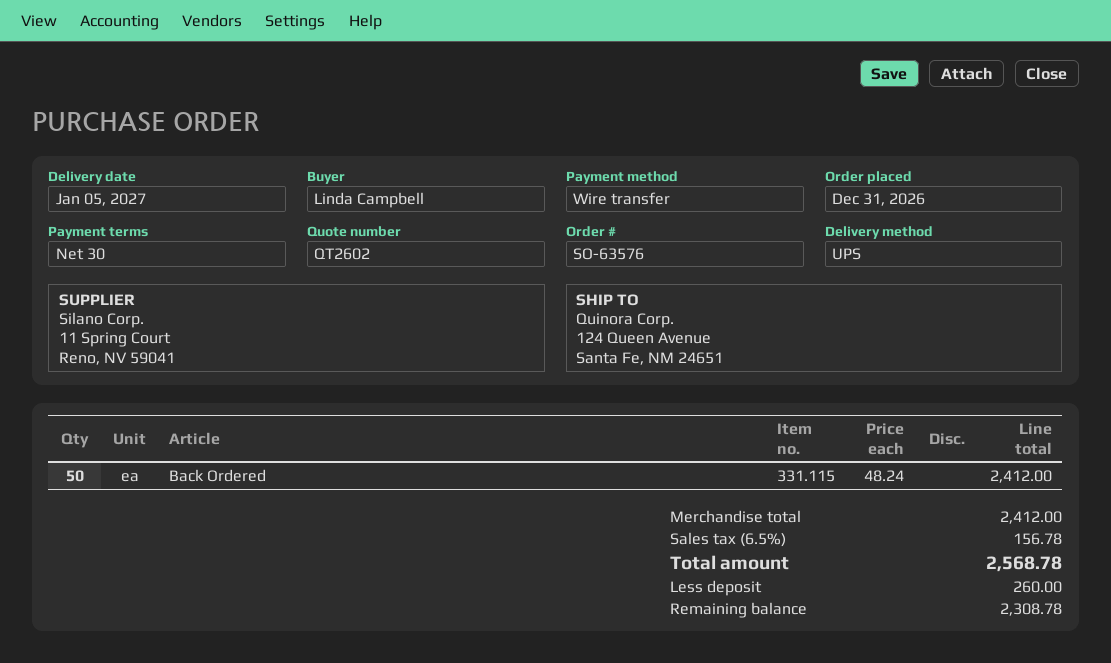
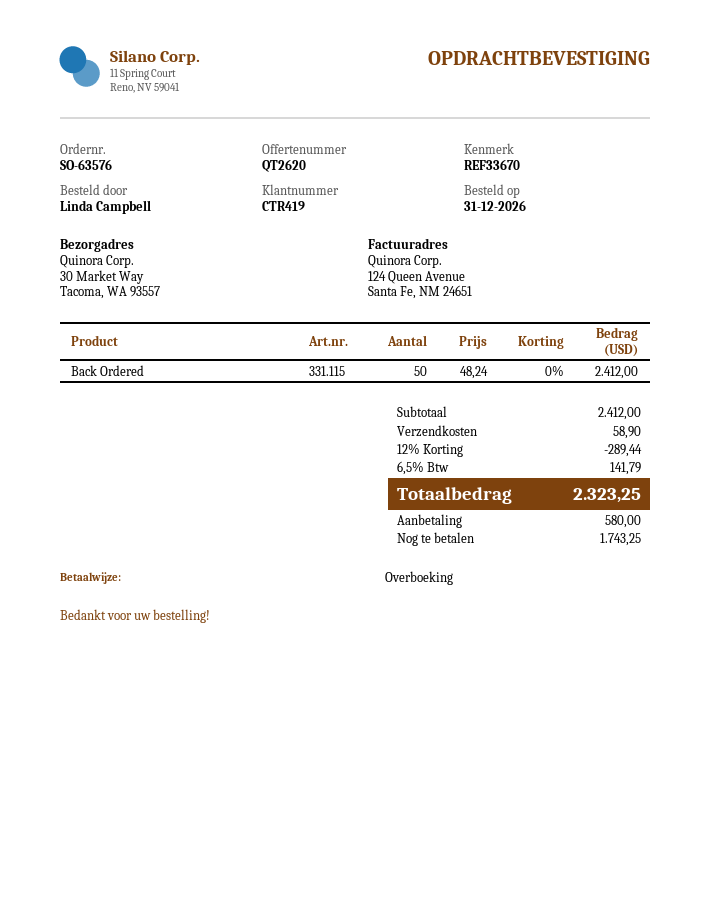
quote number: QT2602 -> QT2620
ship to: 124 Queen Avenue, Santa Fe, NM 24651 -> 30 Market Way, Tacoma, WA 93557
discount: none -> 12% = 289.44
shipping: none -> 58.90
tax: 6.5% = 156.78 -> 6.5% = 141.79
total: 2568.78 -> 2323.25
deposit: 260.00 -> 580.00
balance: 2308.78 -> 1743.25

